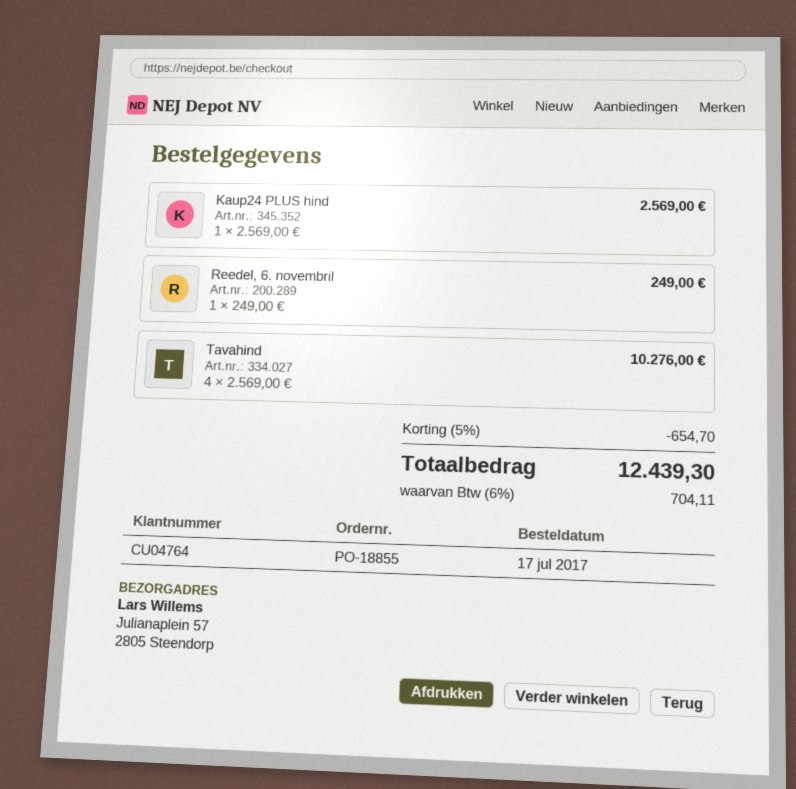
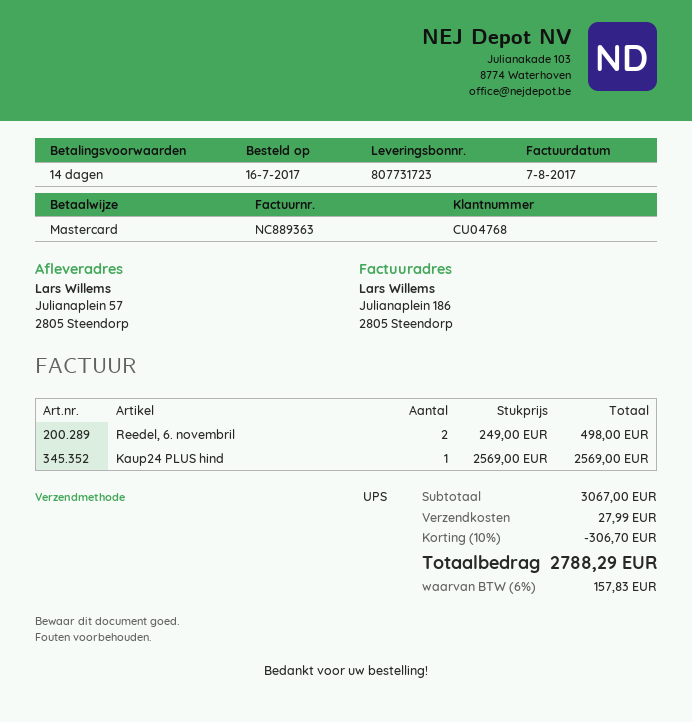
order date: 2017-07-17 -> 2017-07-16
customer number: CU04764 -> CU04768
Reedel, 6. novembril: 1 x 249.00 = 249.00 -> 2 x 249.00 = 498.00
Tavahind: 4 x 2569.00 = 10276.00 -> none
discount: 5% = 654.70 -> 10% = 306.70
shipping: none -> 27.99
tax: 6% = 704.11 -> 6% = 157.83
total: 12439.30 -> 2788.29

